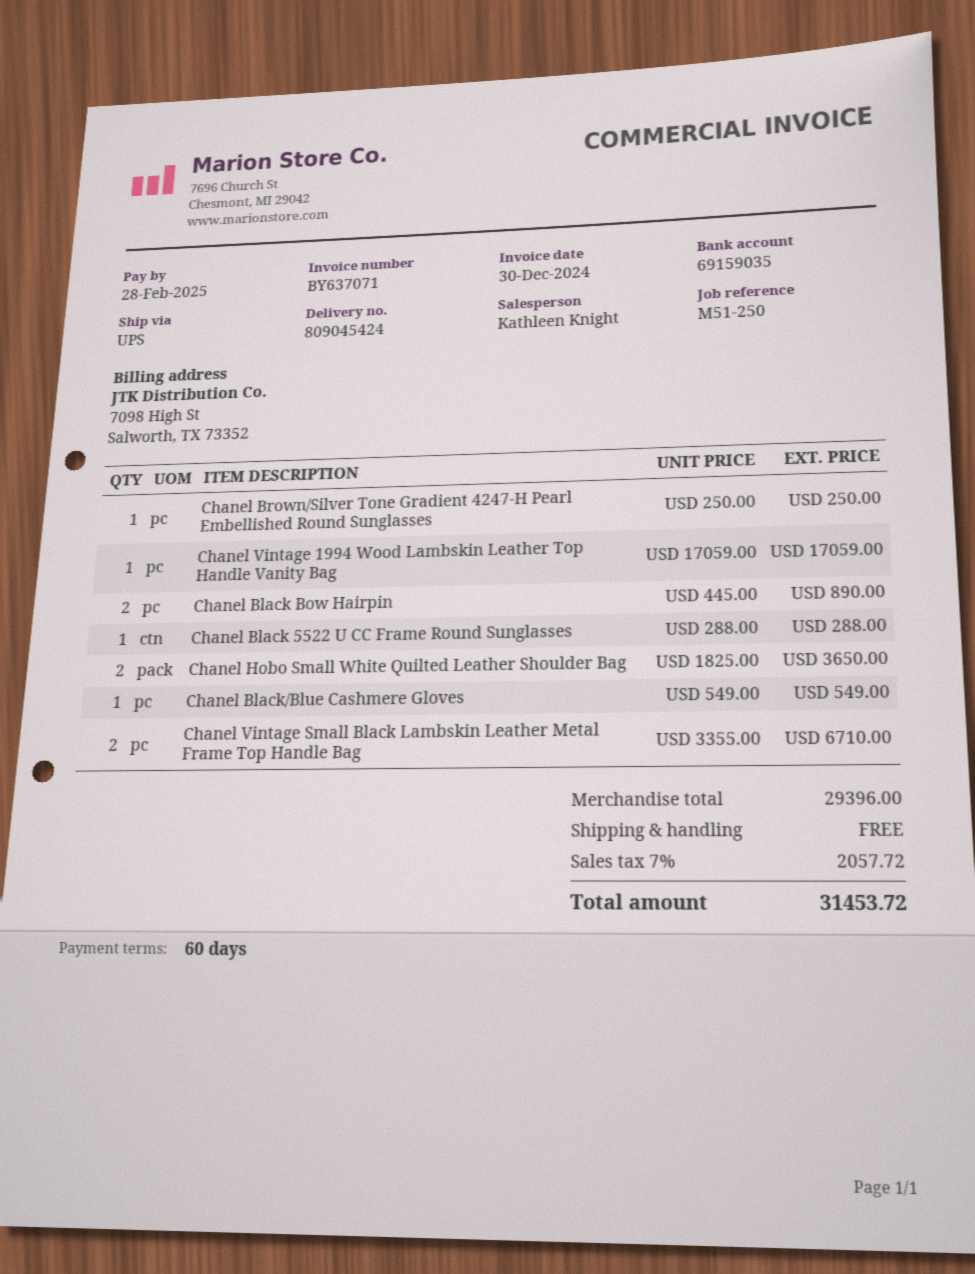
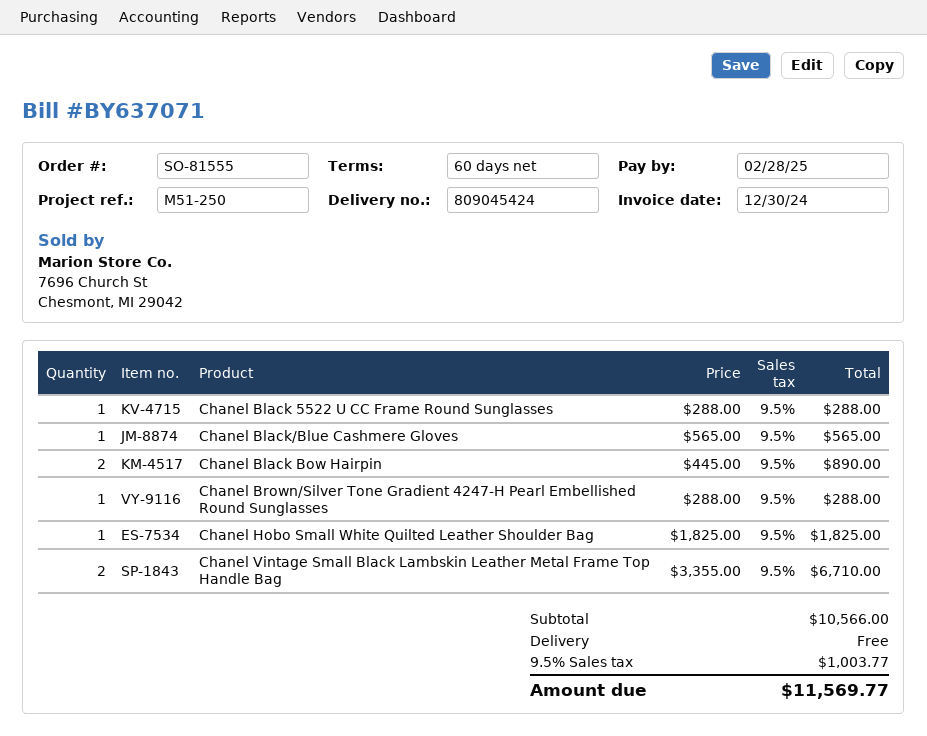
Chanel Brown/Silver Tone Gradient 4247-H Pearl Embellished Round Sunglasses: 1 x 250.00 = 250.00 -> 1 x 288.00 = 288.00
Chanel Vintage 1994 Wood Lambskin Leather Top Handle Vanity Bag: 1 x 17059.00 = 17059.00 -> none
Chanel Hobo Small White Quilted Leather Shoulder Bag: 2 x 1825.00 = 3650.00 -> 1 x 1825.00 = 1825.00
Chanel Black/Blue Cashmere Gloves: 1 x 549.00 = 549.00 -> 1 x 565.00 = 565.00
subtotal: 29396.00 -> 10566.00
tax: 7% = 2057.72 -> 9.5% = 1003.77
total: 31453.72 -> 11569.77

